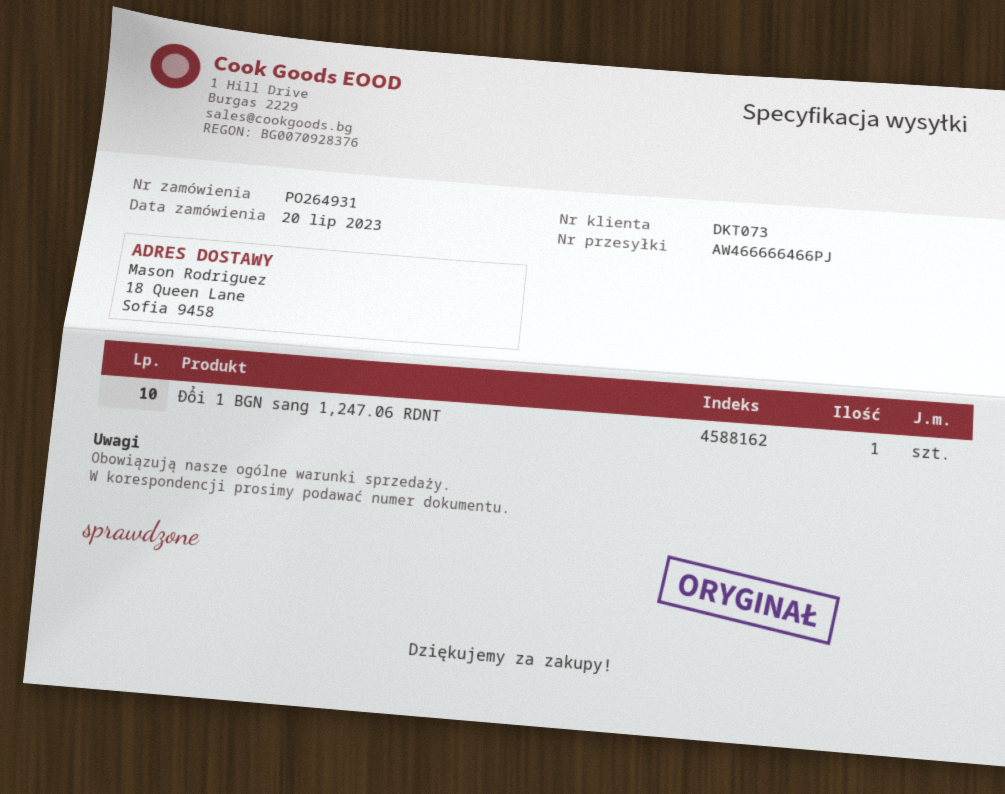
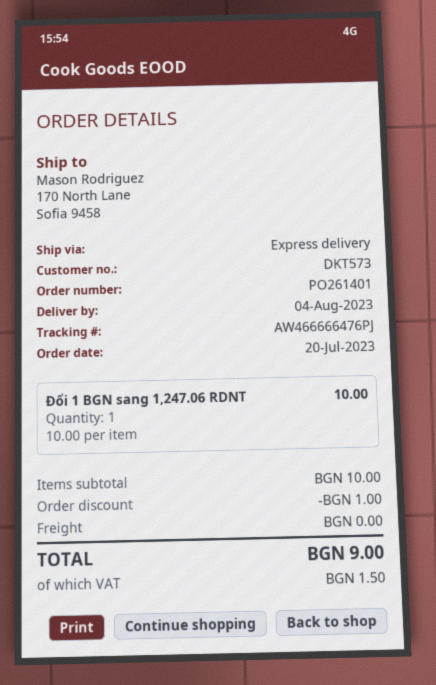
order number: PO264931 -> PO261401
customer number: DKT073 -> DKT573
tracking number: AW466666466PJ -> AW466666476PJ
ship to: 18 Queen Lane, Sofia 9458 -> 170 North Lane, Sofia 9458

